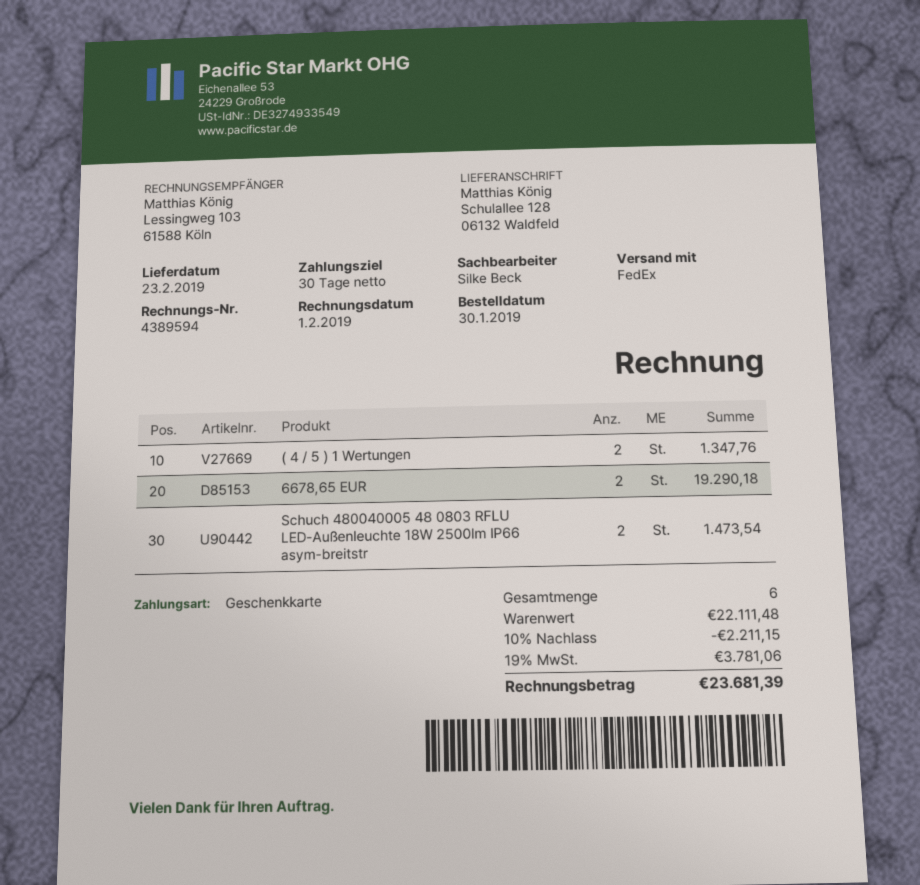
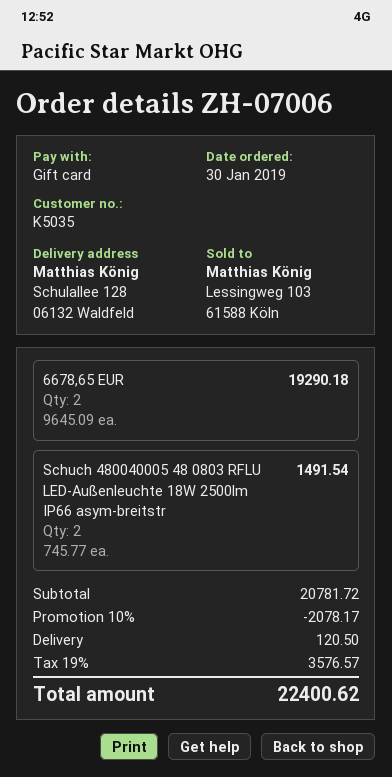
( 4 / 5 ) 1 Wertungen: 2 for 1347.76 -> none
Schuch 480040005 48 0803 RFLU LED-Außenleuchte 18W 2500lm IP66 asym-breitstr: 2 for 1473.54 -> 2 for 1491.54
subtotal: 22111.48 -> 20781.72
discount: 10% = 2211.15 -> 10% = 2078.17
shipping: none -> 120.50
tax: 19% = 3781.06 -> 19% = 3576.57
total: 23681.39 -> 22400.62

